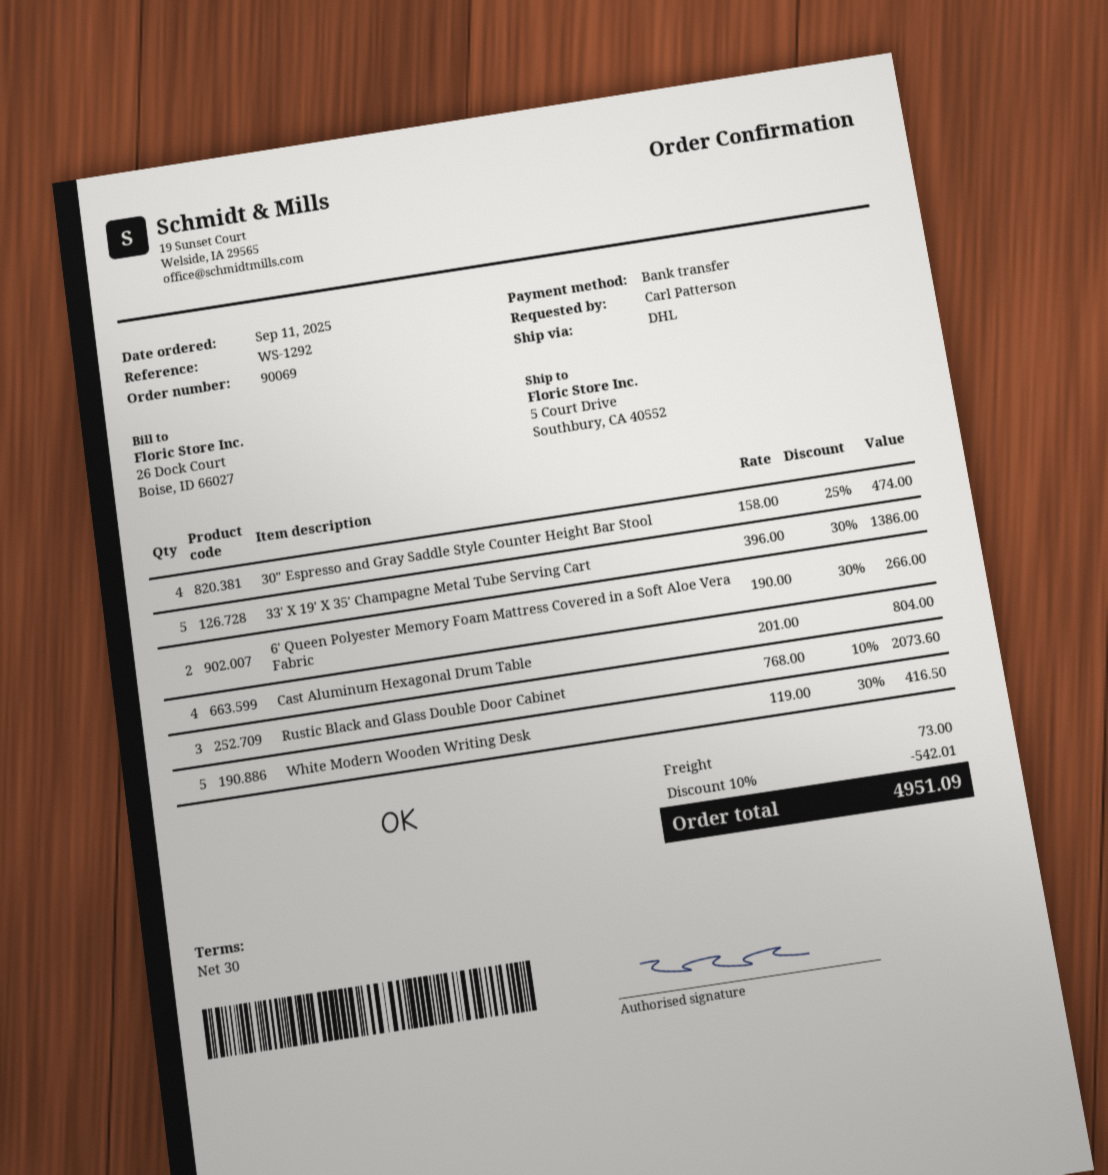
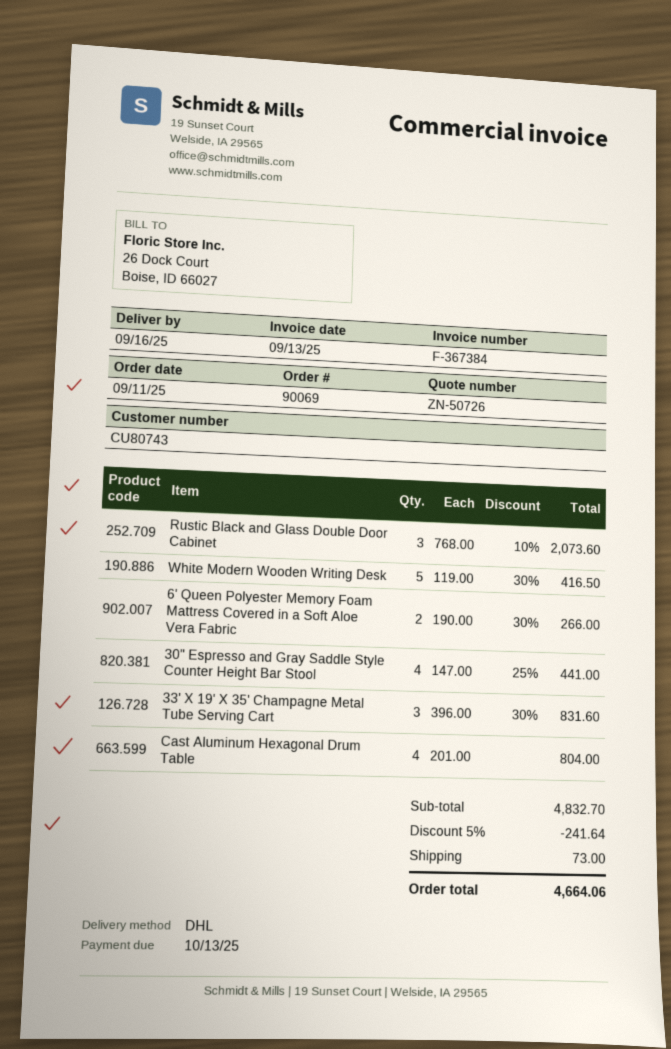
30" Espresso and Gray Saddle Style Counter Height Bar Stool: 4 x 158.00 - 25% = 474.00 -> 4 x 147.00 - 25% = 441.00
33' X 19' X 35' Champagne Metal Tube Serving Cart: 5 x 396.00 - 30% = 1386.00 -> 3 x 396.00 - 30% = 831.60
discount: 10% = 542.01 -> 5% = 241.64
total: 4951.09 -> 4664.06

